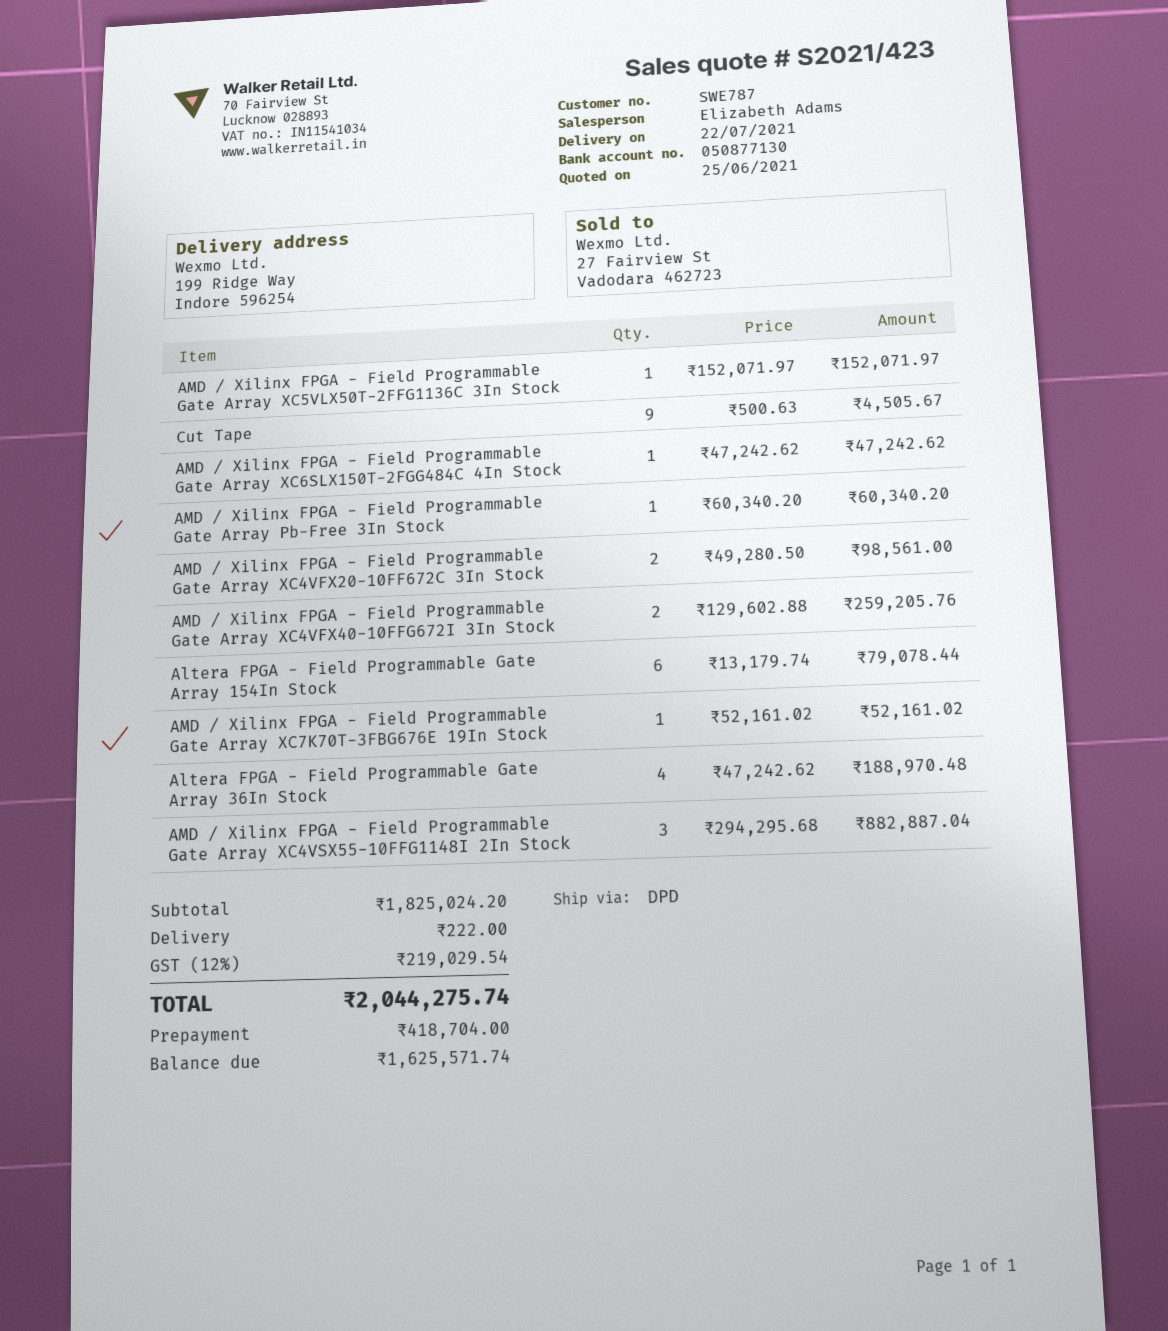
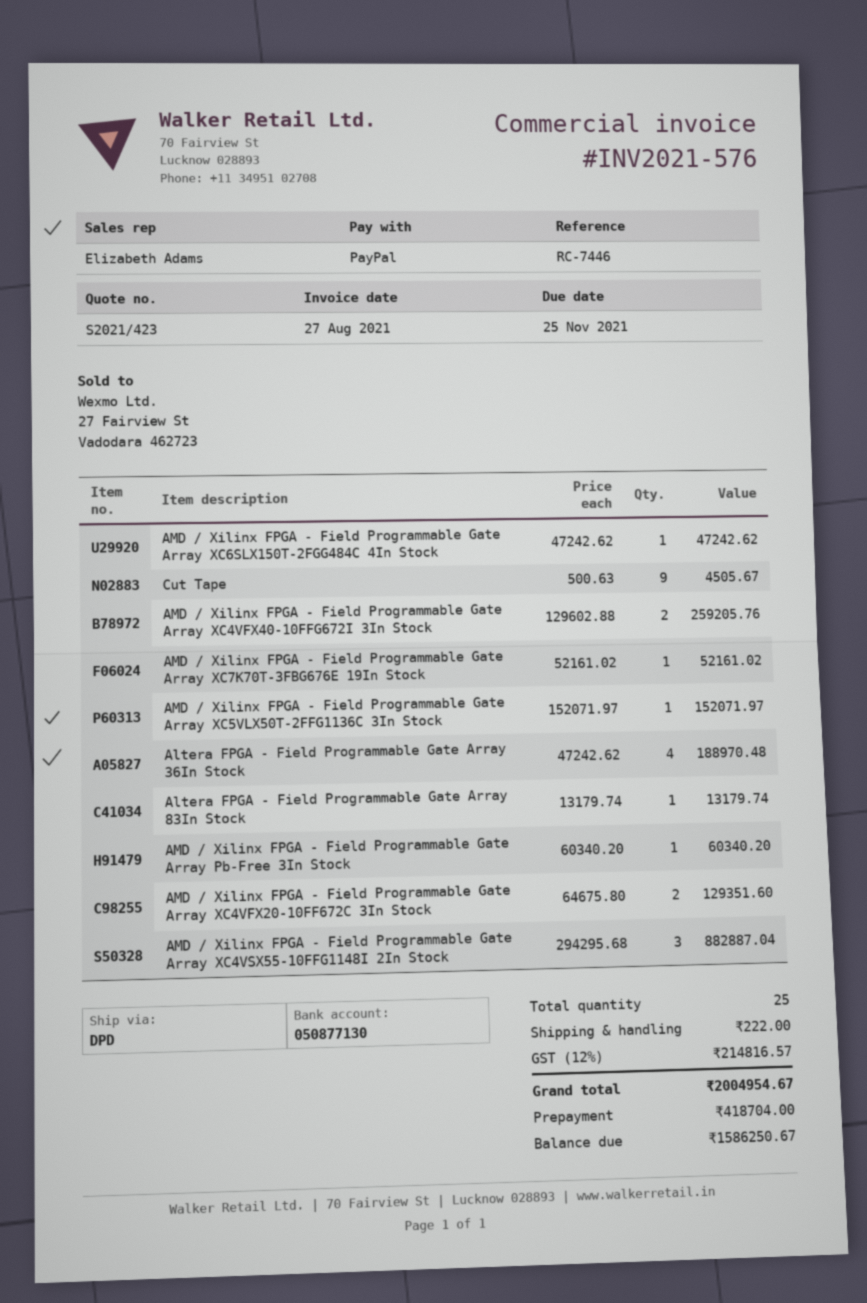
AMD / Xilinx FPGA - Field Programmable Gate Array XC4VFX20-10FF672C 3In Stock: 2 x 49280.50 = 98561.00 -> 2 x 64675.80 = 129351.60
Altera FPGA - Field Programmable Gate Array 154In Stock: 6 x 13179.74 = 79078.44 -> none
Altera FPGA - Field Programmable Gate Array 83In Stock: none -> 1 x 13179.74 = 13179.74
tax: 12% = 219029.54 -> 12% = 214816.57
total: 2044275.74 -> 2004954.67
balance: 1625571.74 -> 1586250.67

